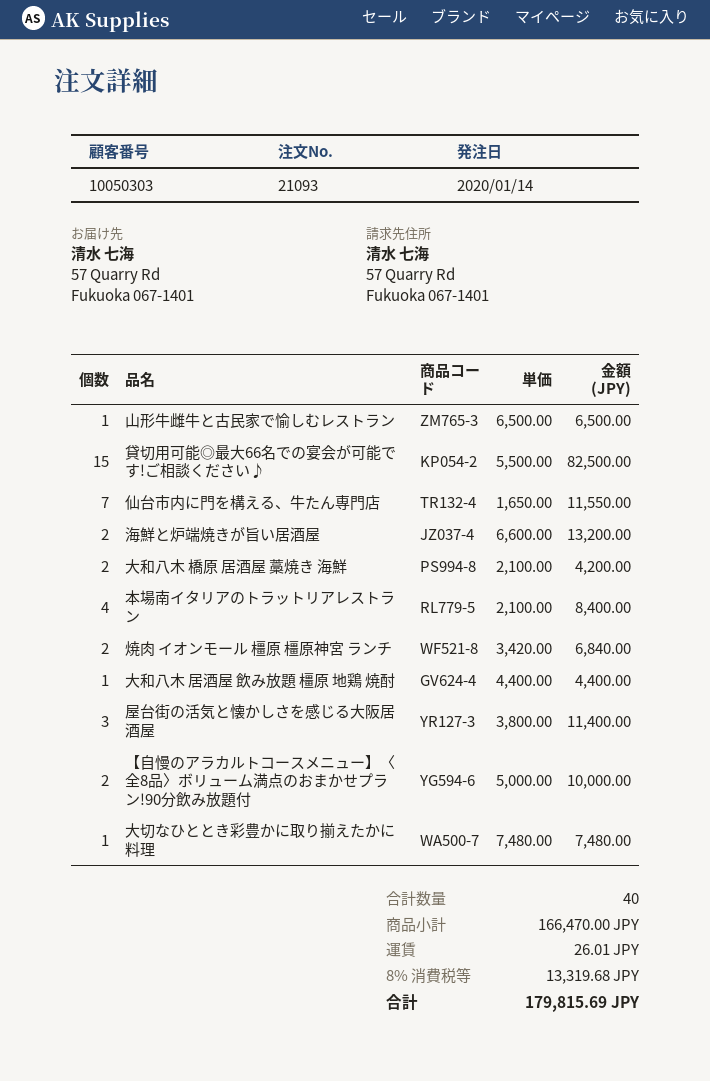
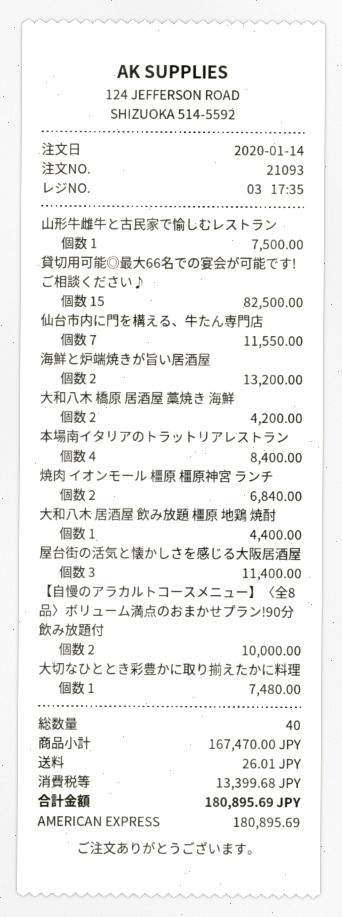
山形牛雌牛と古民家で愉しむレストラン: 1 for 6500.00 -> 1 for 7500.00
subtotal: 166470.00 -> 167470.00
tax: 13319.68 -> 13399.68
total: 179815.69 -> 180895.69

